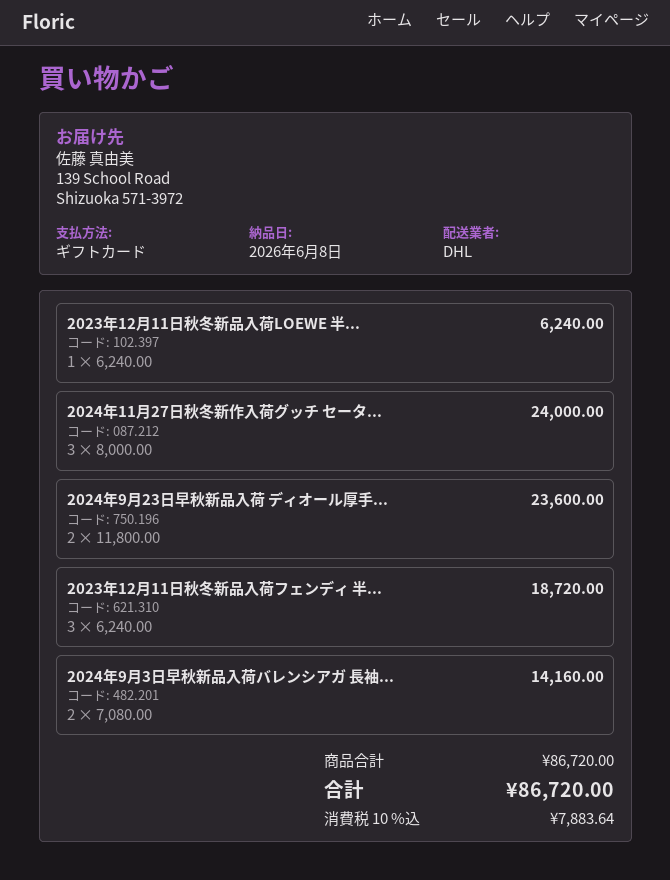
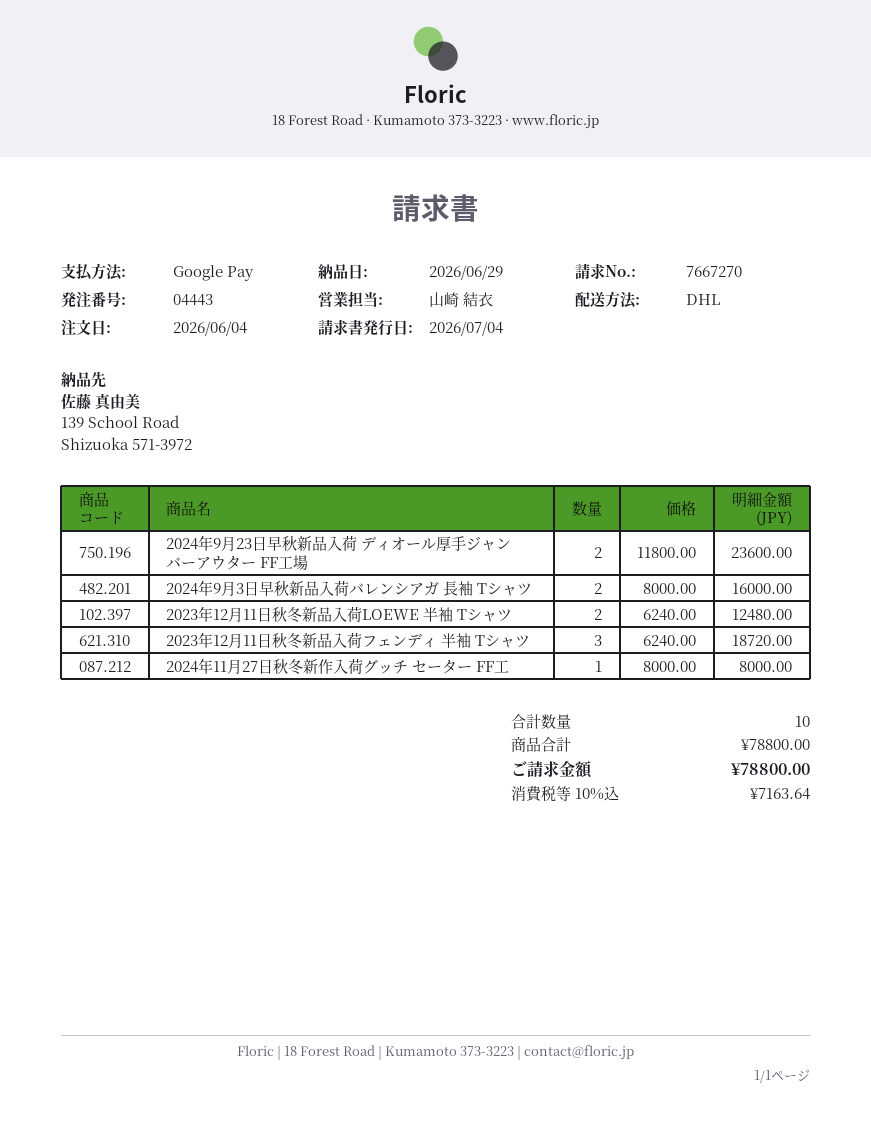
delivery date: 2026-06-08 -> 2026-06-29
payment method: gift card -> Google Pay
2023年12月11日秋冬新品入荷LOEWE 半...: 1 x 6240.00 = 6240.00 -> 2 x 6240.00 = 12480.00
2024年11月27日秋冬新作入荷グッチ セータ...: 3 x 8000.00 = 24000.00 -> 1 x 8000.00 = 8000.00
2024年9月3日早秋新品入荷バレンシアガ 長袖...: 2 x 7080.00 = 14160.00 -> 2 x 8000.00 = 16000.00
subtotal: 86720.00 -> 78800.00
tax: 10% = 7883.64 -> 10% = 7163.64
total: 86720.00 -> 78800.00

